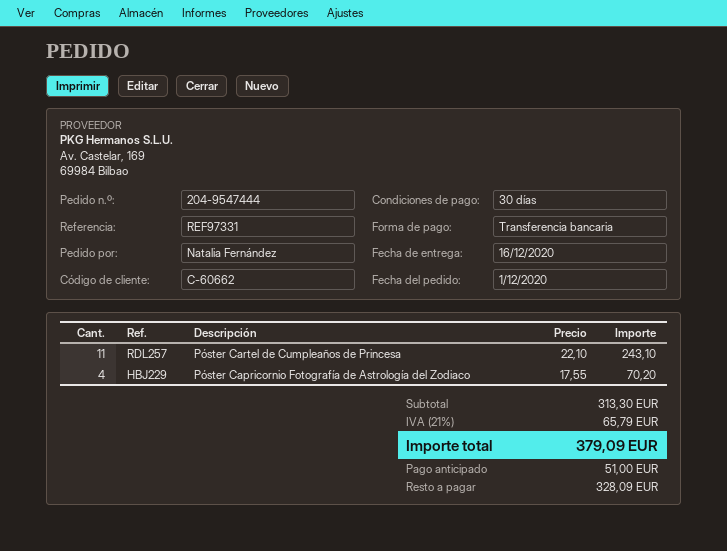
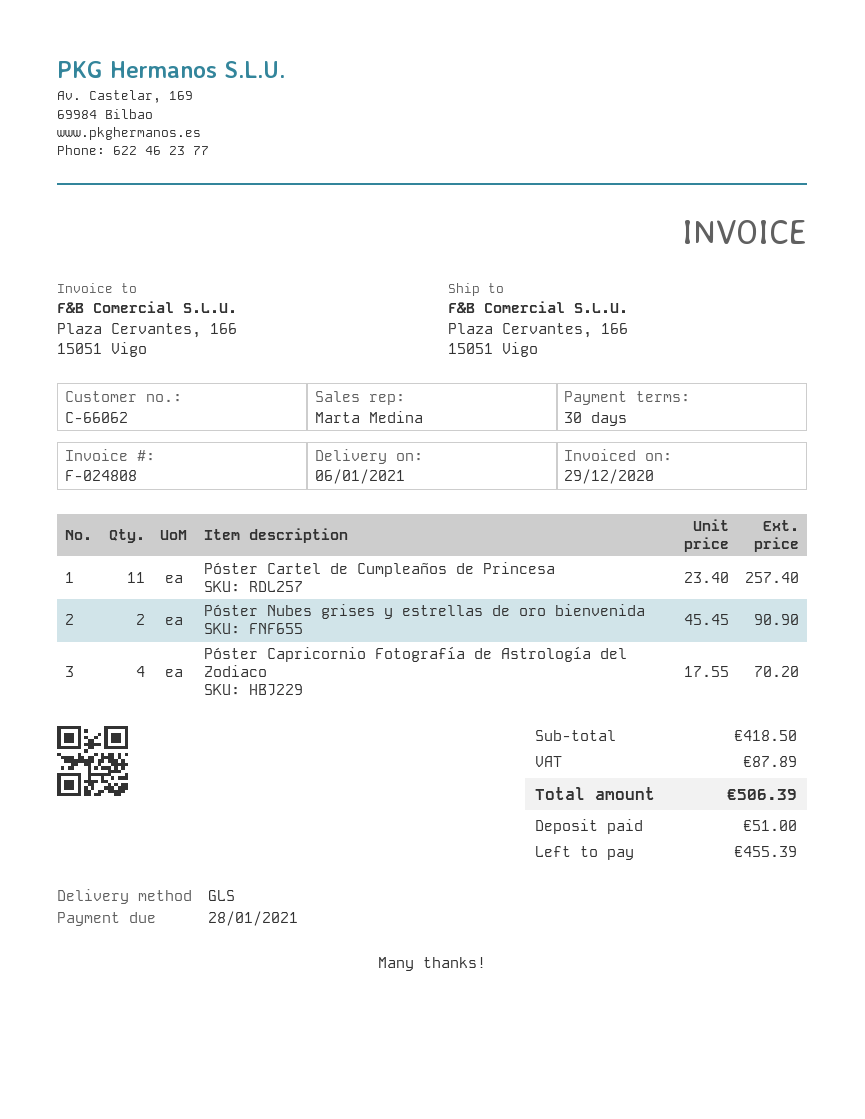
delivery date: 2020-12-16 -> 2021-01-06
customer number: C-60662 -> C-66062
Póster Cartel de Cumpleaños de Princesa: 11 x 22.10 = 243.10 -> 11 x 23.40 = 257.40
Póster Nubes grises y estrellas de oro bienvenida: none -> 2 x 45.45 = 90.90
subtotal: 313.30 -> 418.50
tax: 65.79 -> 87.89
total: 379.09 -> 506.39
balance: 328.09 -> 455.39

